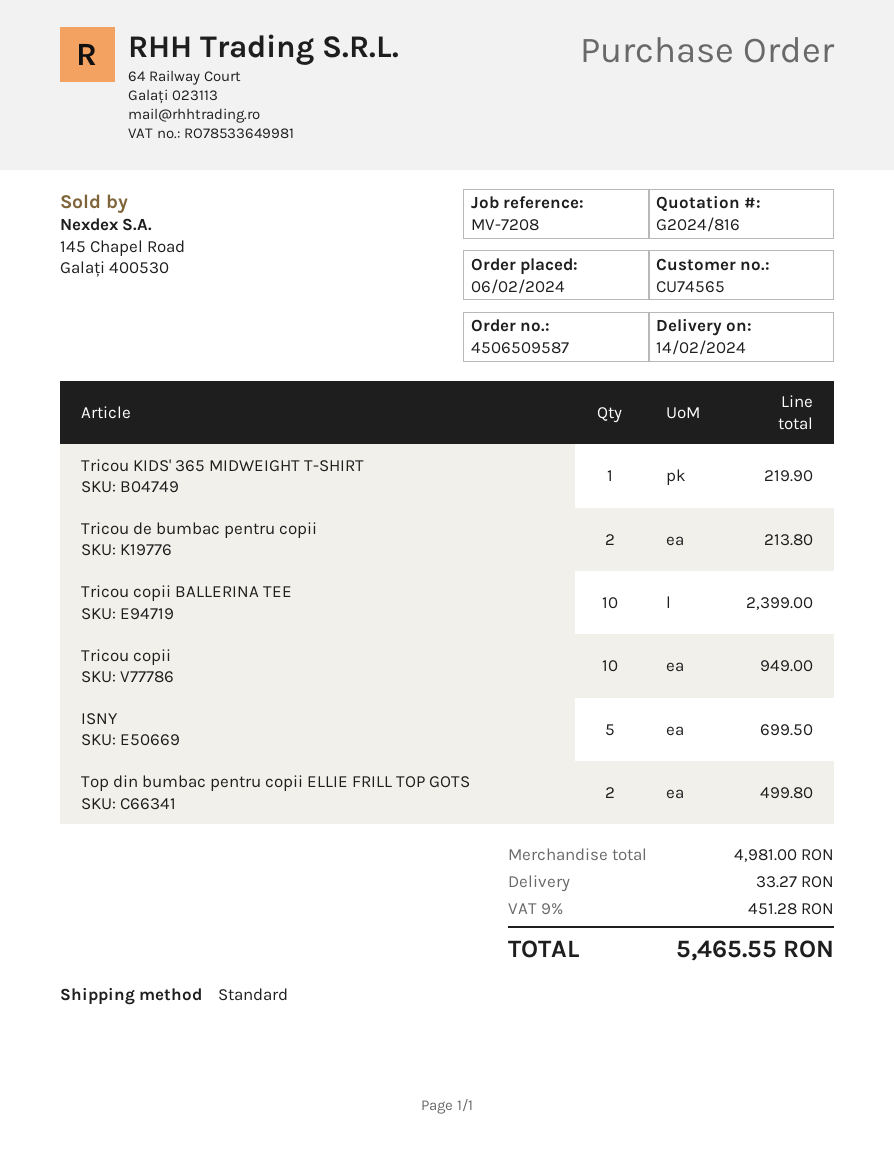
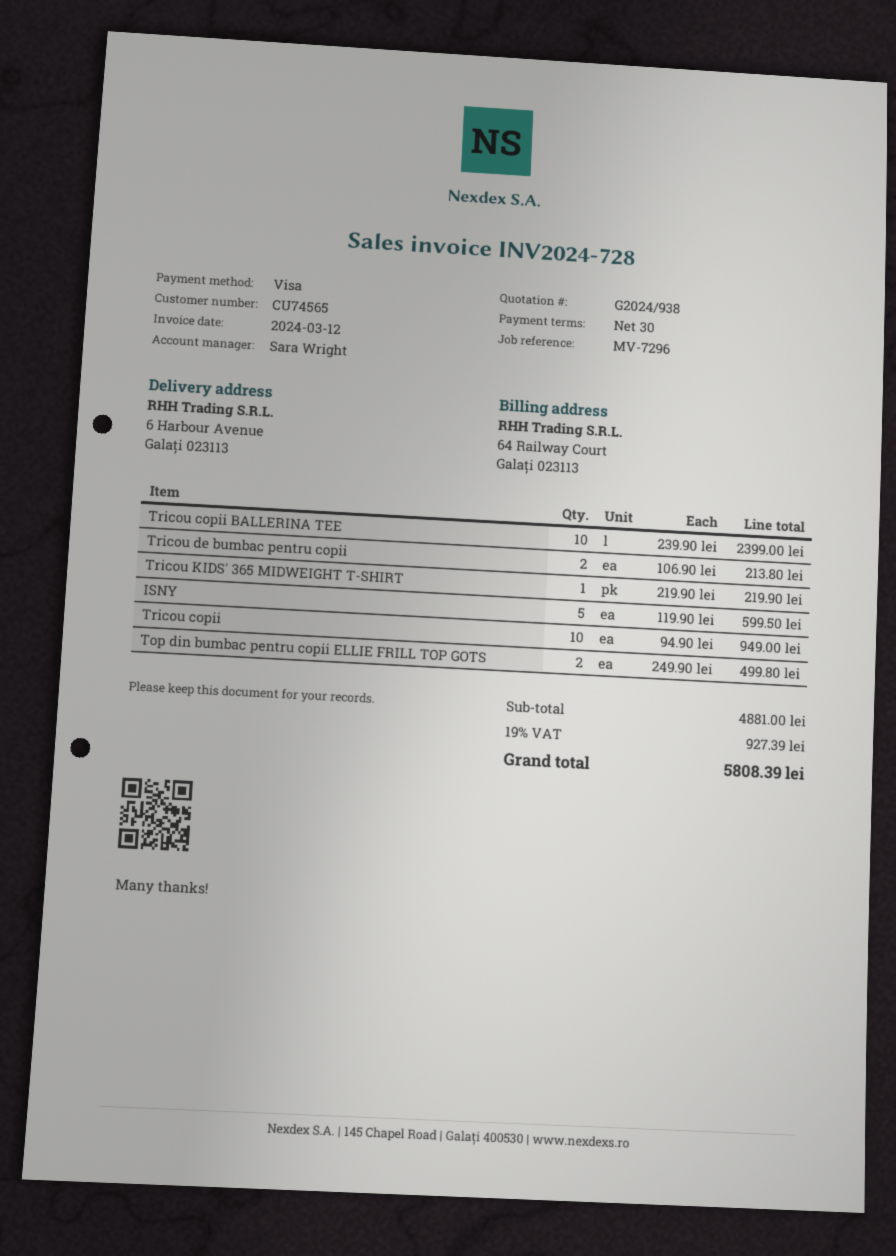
quote number: G2024/816 -> G2024/938
reference: MV-7208 -> MV-7296
ISNY: 5 for 699.50 -> 5 for 599.50
subtotal: 4981.00 -> 4881.00
shipping: 33.27 -> none
tax: 9% = 451.28 -> 19% = 927.39
total: 5465.55 -> 5808.39

